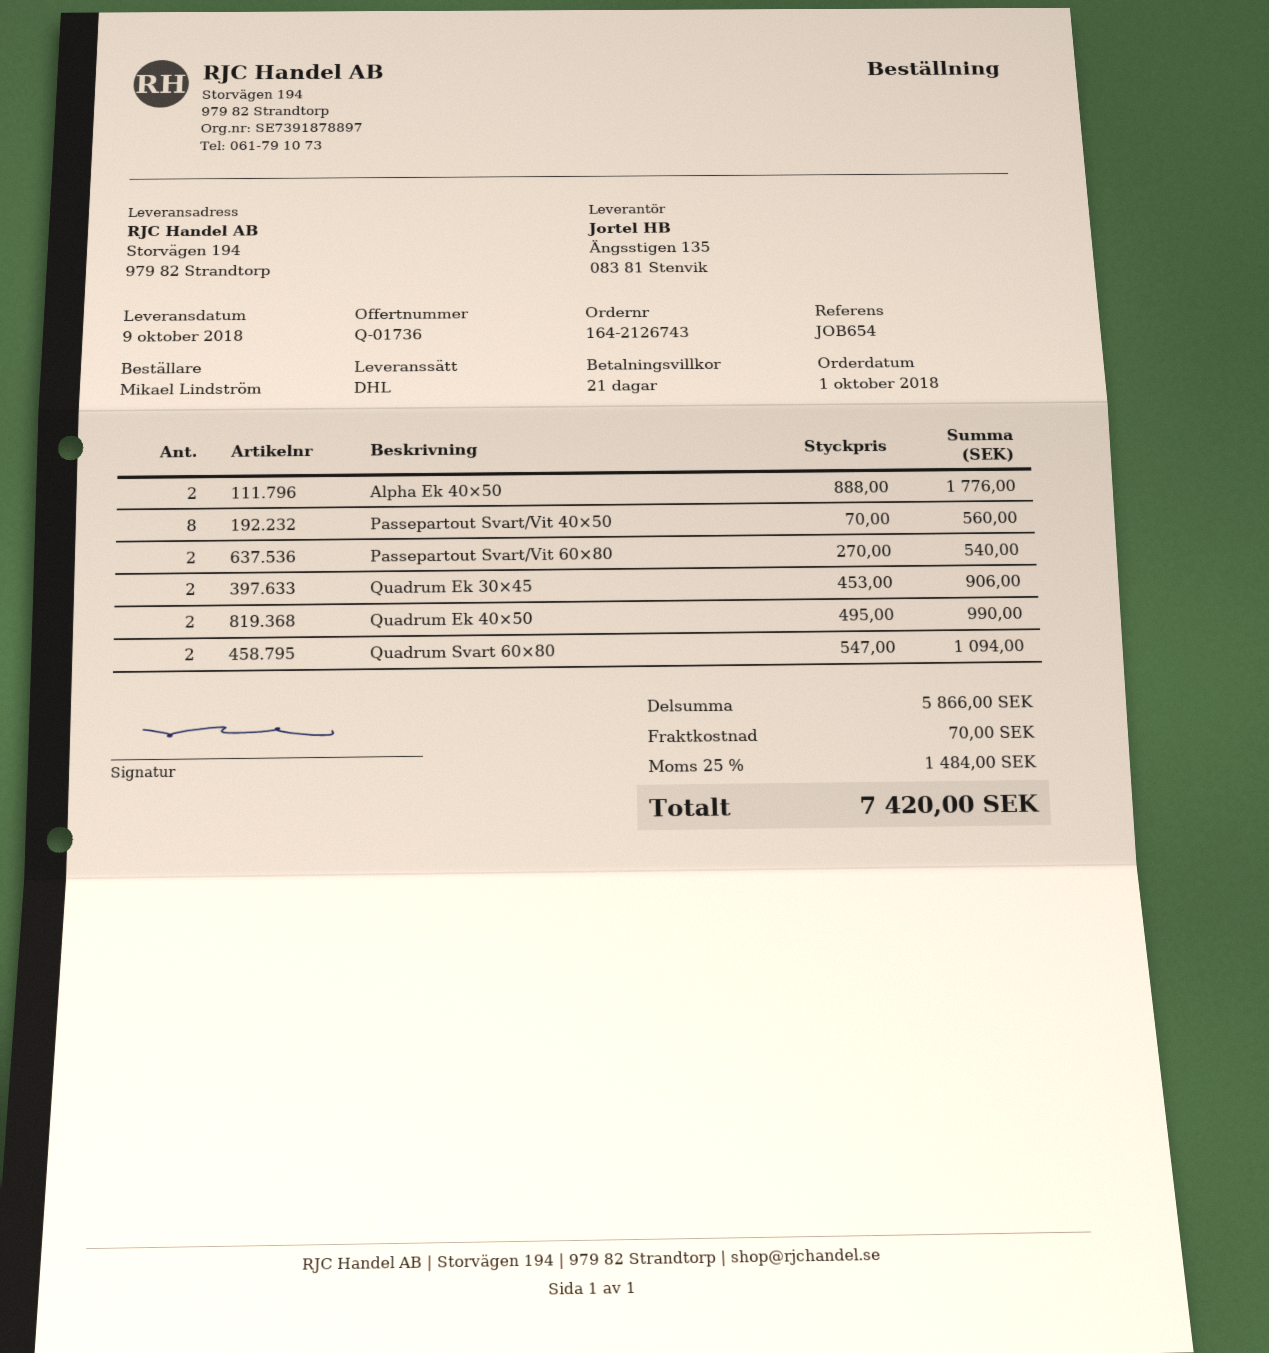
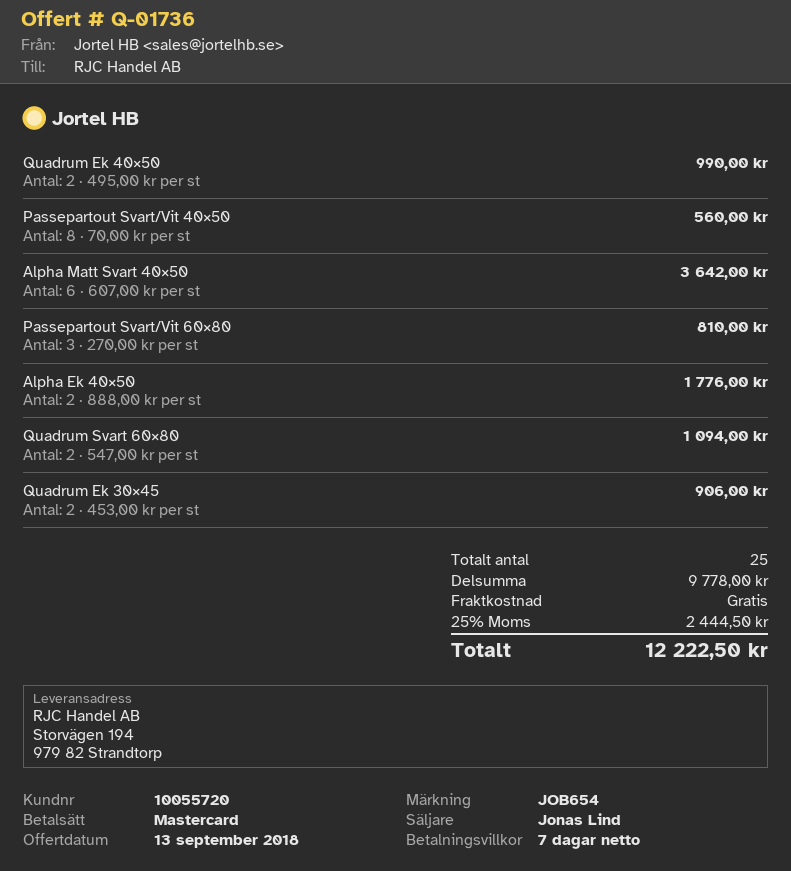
payment terms: 21 days -> 7 days
Passepartout Svart/Vit 60×80: 2 x 270.00 = 540.00 -> 3 x 270.00 = 810.00
Alpha Matt Svart 40×50: none -> 6 x 607.00 = 3642.00
subtotal: 5866.00 -> 9778.00
shipping: 70.00 -> 0.00
tax: 25% = 1484.00 -> 25% = 2444.50
total: 7420.00 -> 12222.50

